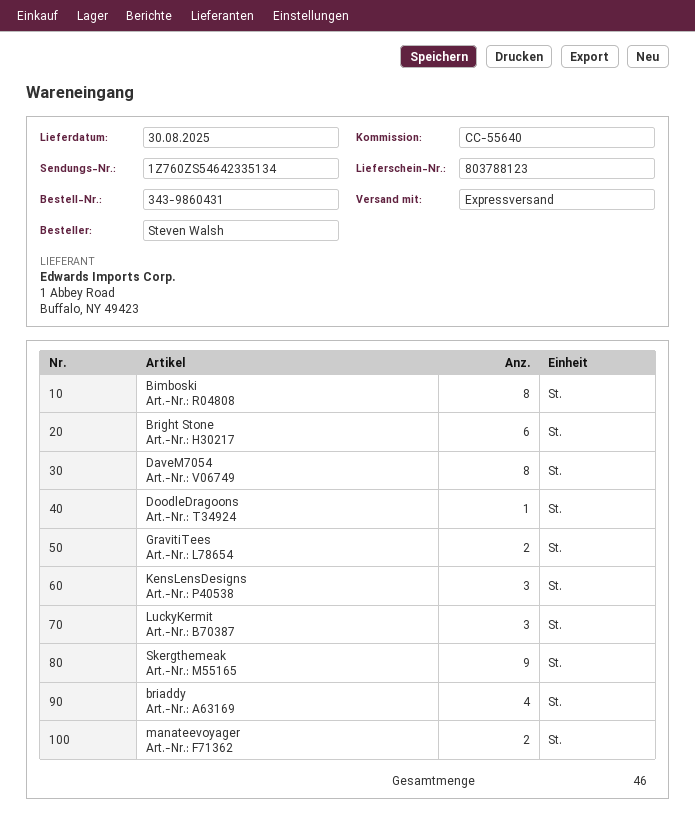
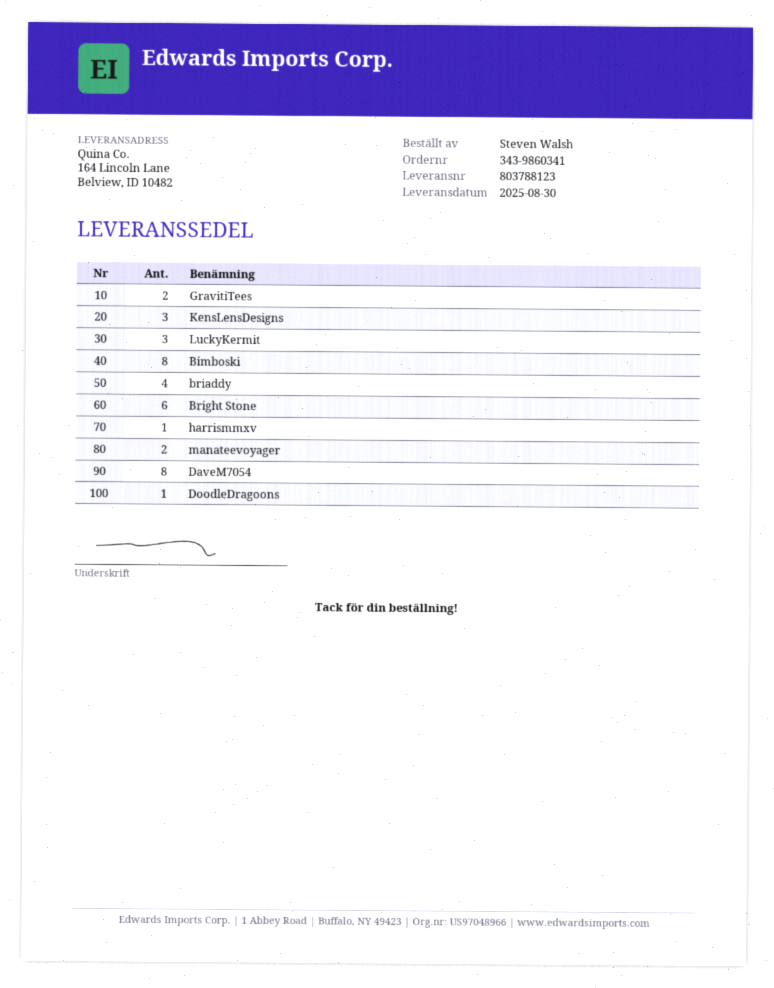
order number: 343-9860431 -> 343-9860341
Skergthemeak: 9 -> none
harrismmxv: none -> 1

